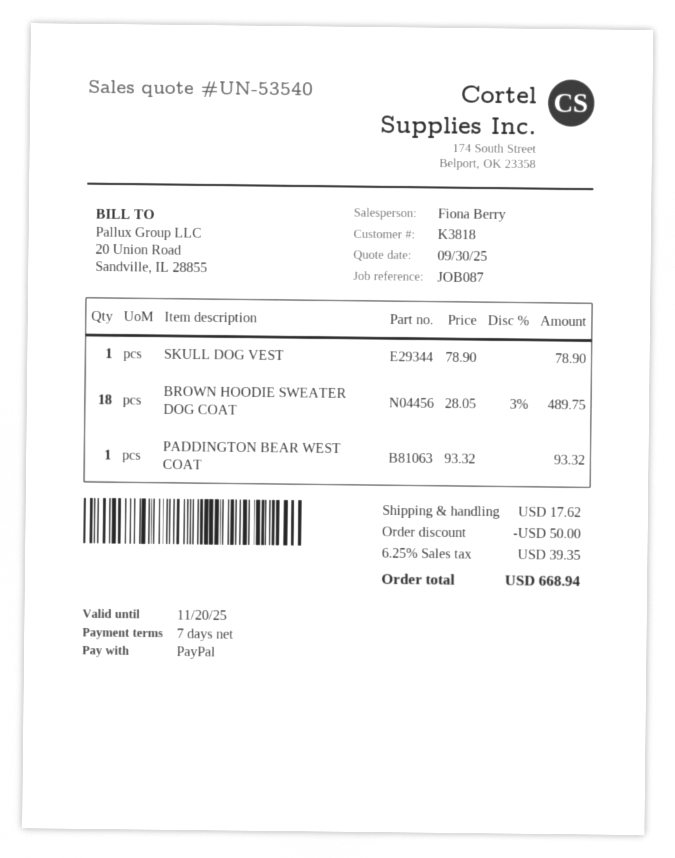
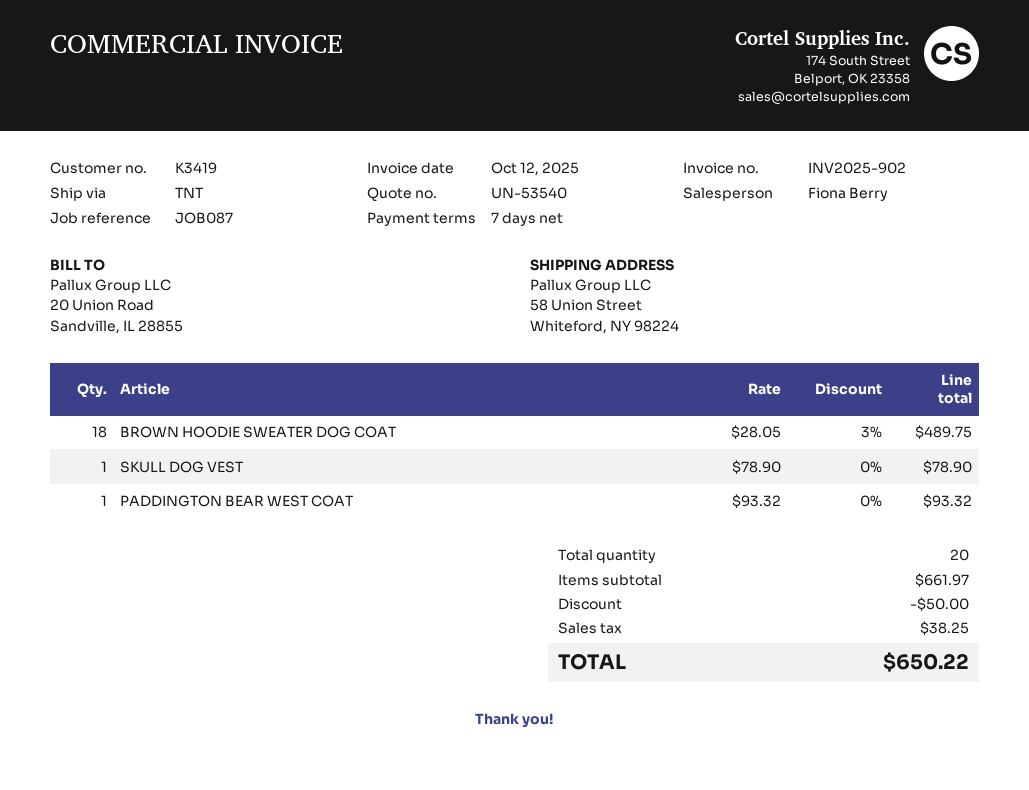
customer number: K3818 -> K3419
shipping: 17.62 -> none
tax: 39.35 -> 38.25
total: 668.94 -> 650.22

